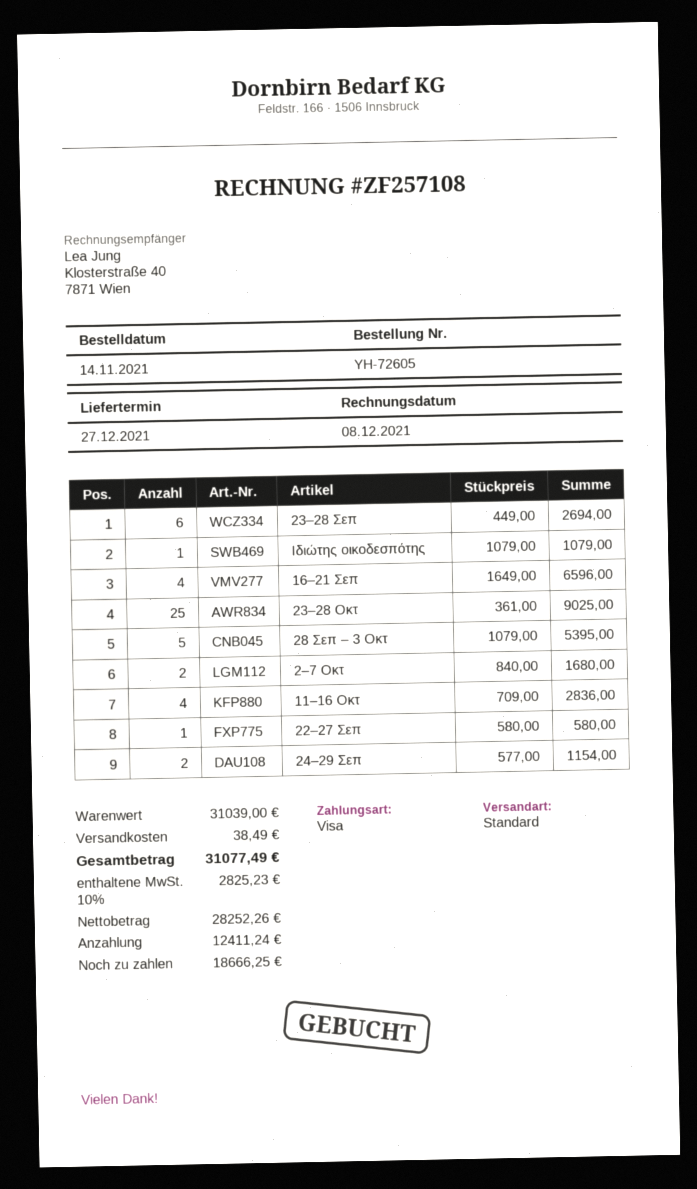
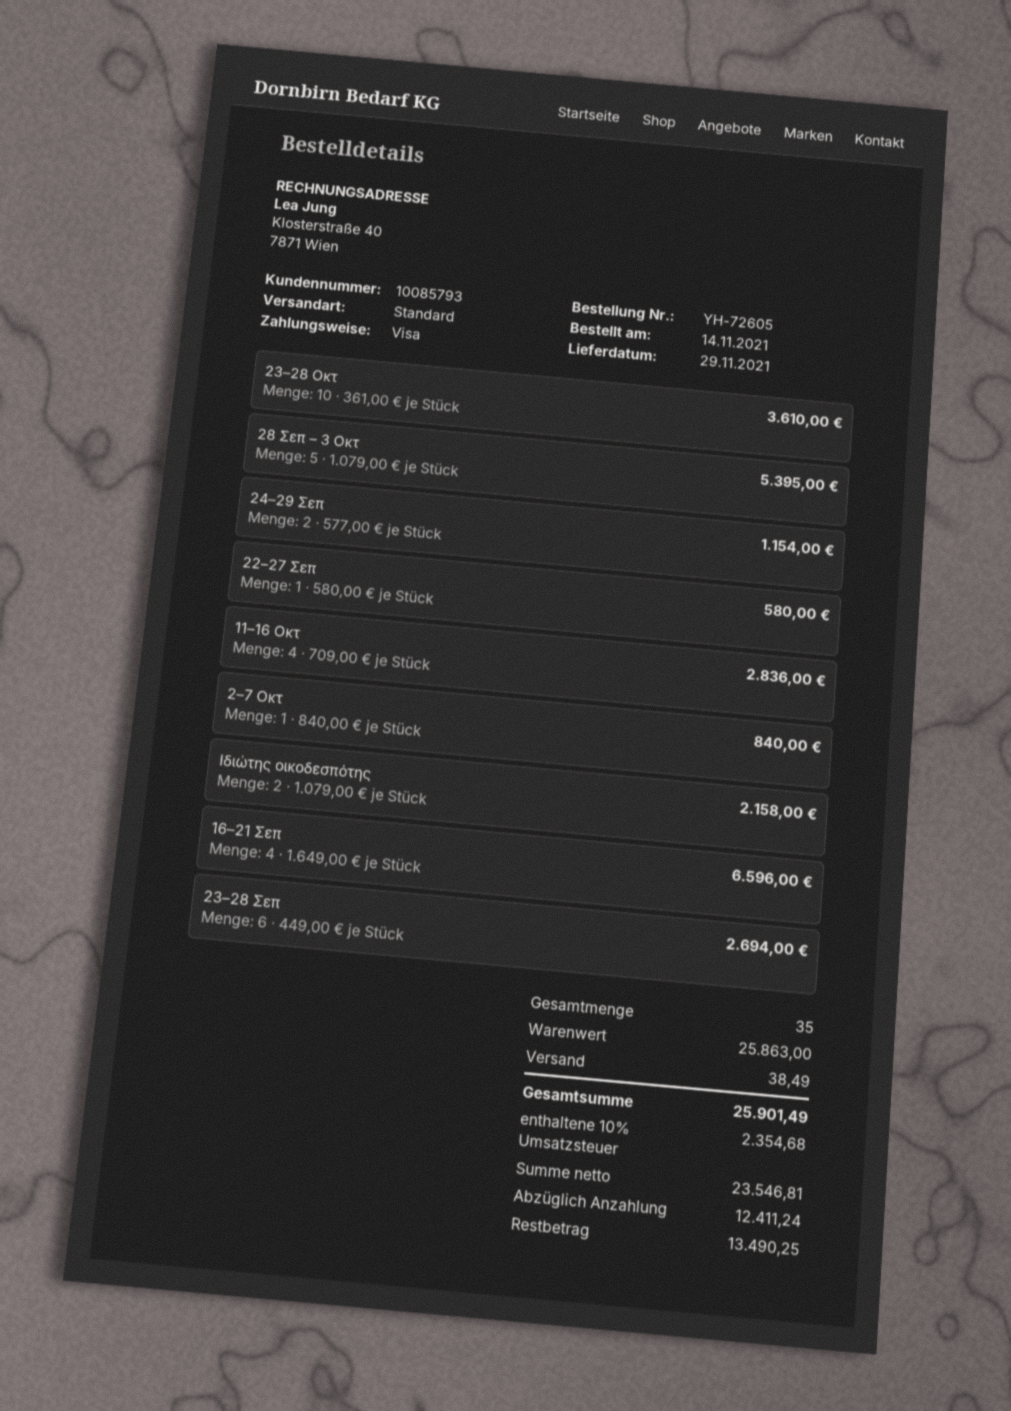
delivery date: 2021-12-27 -> 2021-11-29
Ιδιώτης οικοδεσπότης: 1 x 1079.00 = 1079.00 -> 2 x 1079.00 = 2158.00
23–28 Οκτ: 25 x 361.00 = 9025.00 -> 10 x 361.00 = 3610.00
2–7 Οκτ: 2 x 840.00 = 1680.00 -> 1 x 840.00 = 840.00
subtotal: 31039.00 -> 25863.00
net: 28252.26 -> 23546.81
tax: 10% = 2825.23 -> 10% = 2354.68
total: 31077.49 -> 25901.49
balance: 18666.25 -> 13490.25

